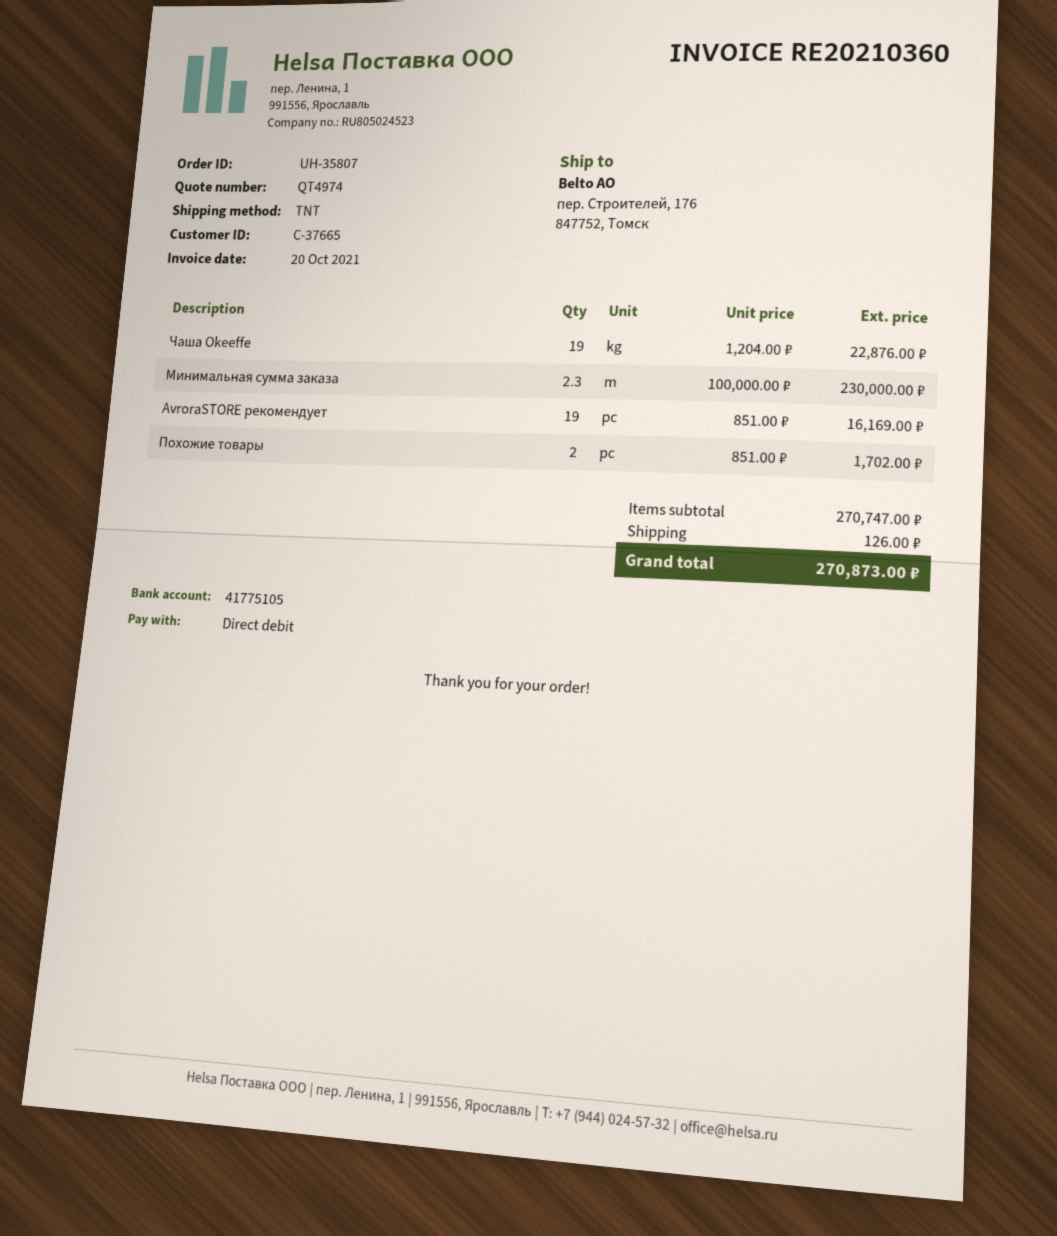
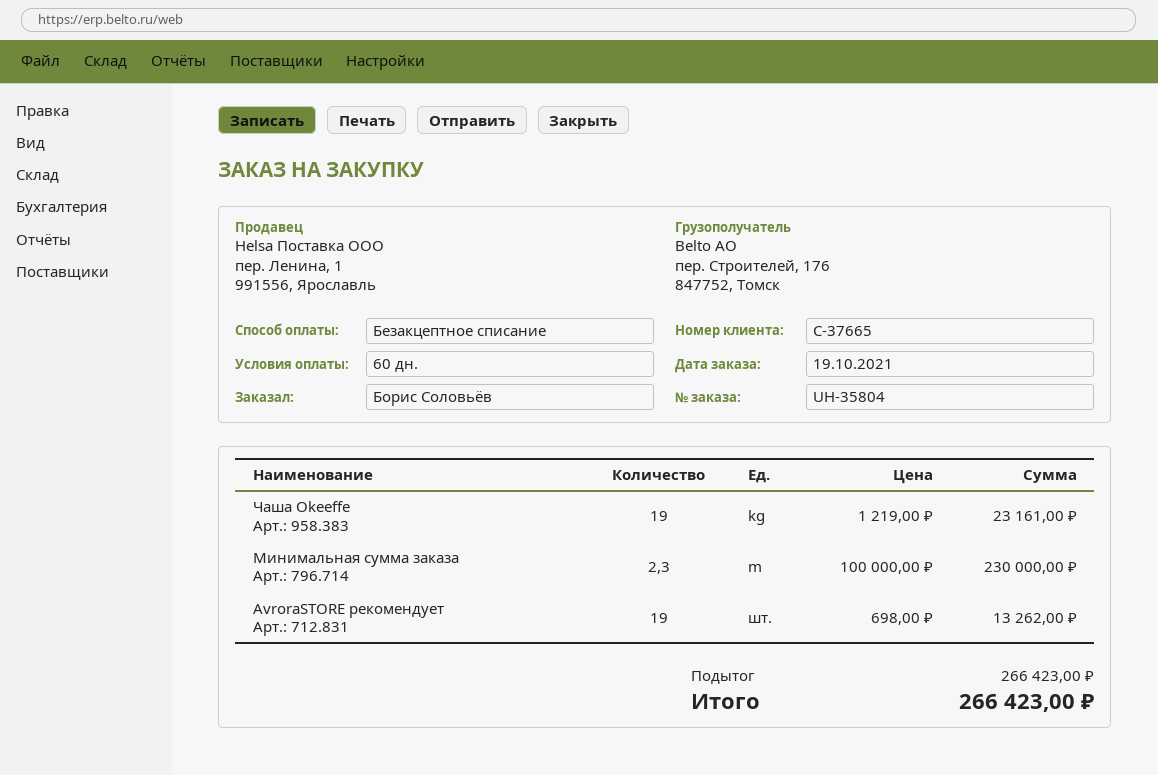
order number: UH-35807 -> UH-35804
Чаша Okeeffe: 19 x 1204.00 = 22876.00 -> 19 x 1219.00 = 23161.00
AvroraSTORE рекомендует: 19 x 851.00 = 16169.00 -> 19 x 698.00 = 13262.00
Похожие товары: 2 x 851.00 = 1702.00 -> none
subtotal: 270747.00 -> 266423.00
shipping: 126.00 -> none
total: 270873.00 -> 266423.00

